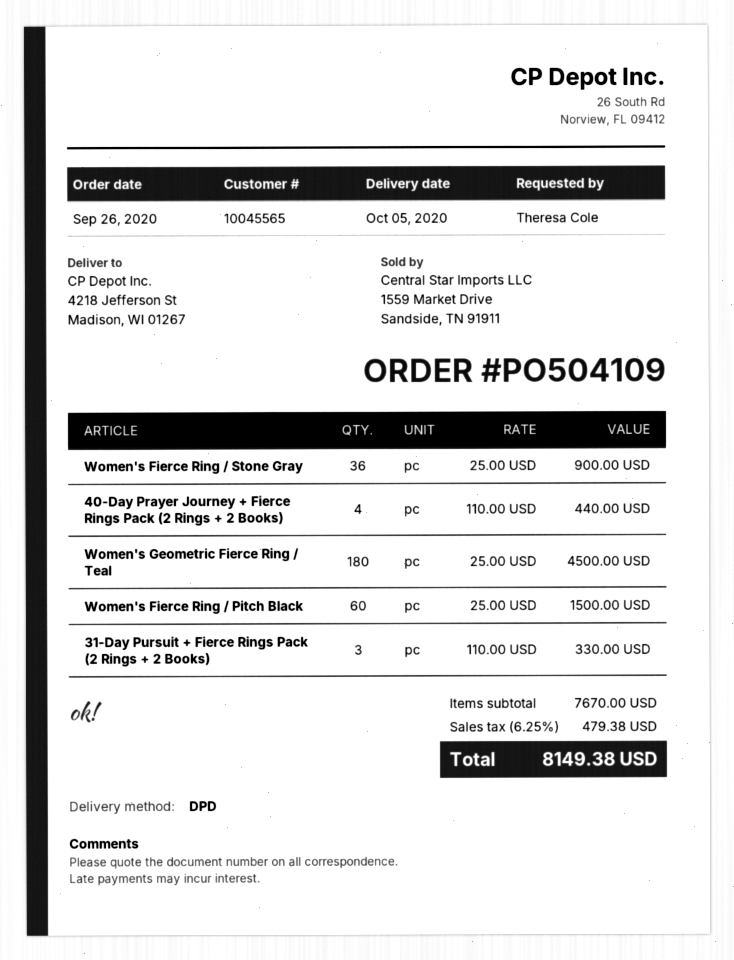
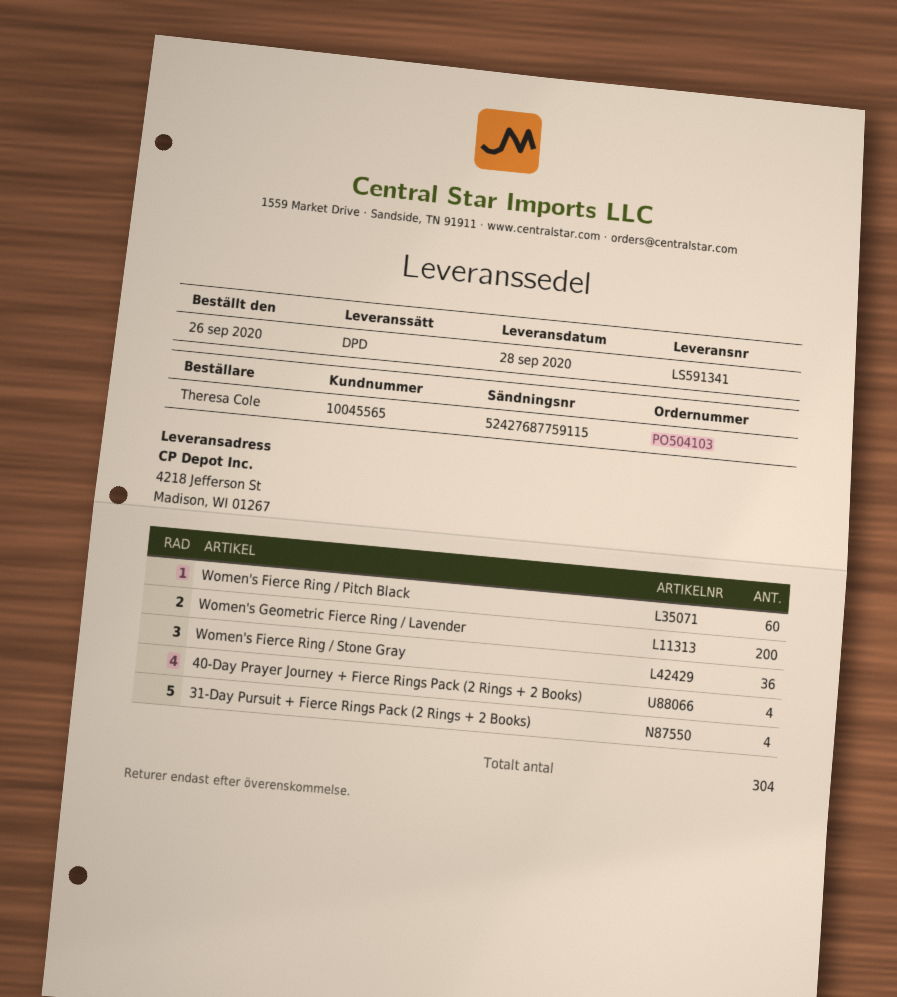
order number: PO504109 -> PO504103
delivery date: 2020-10-05 -> 2020-09-28
Women's Geometric Fierce Ring / Teal: 180 -> none
31-Day Pursuit + Fierce Rings Pack (2 Rings + 2 Books): 3 -> 4
Women's Geometric Fierce Ring / Lavender: none -> 200

